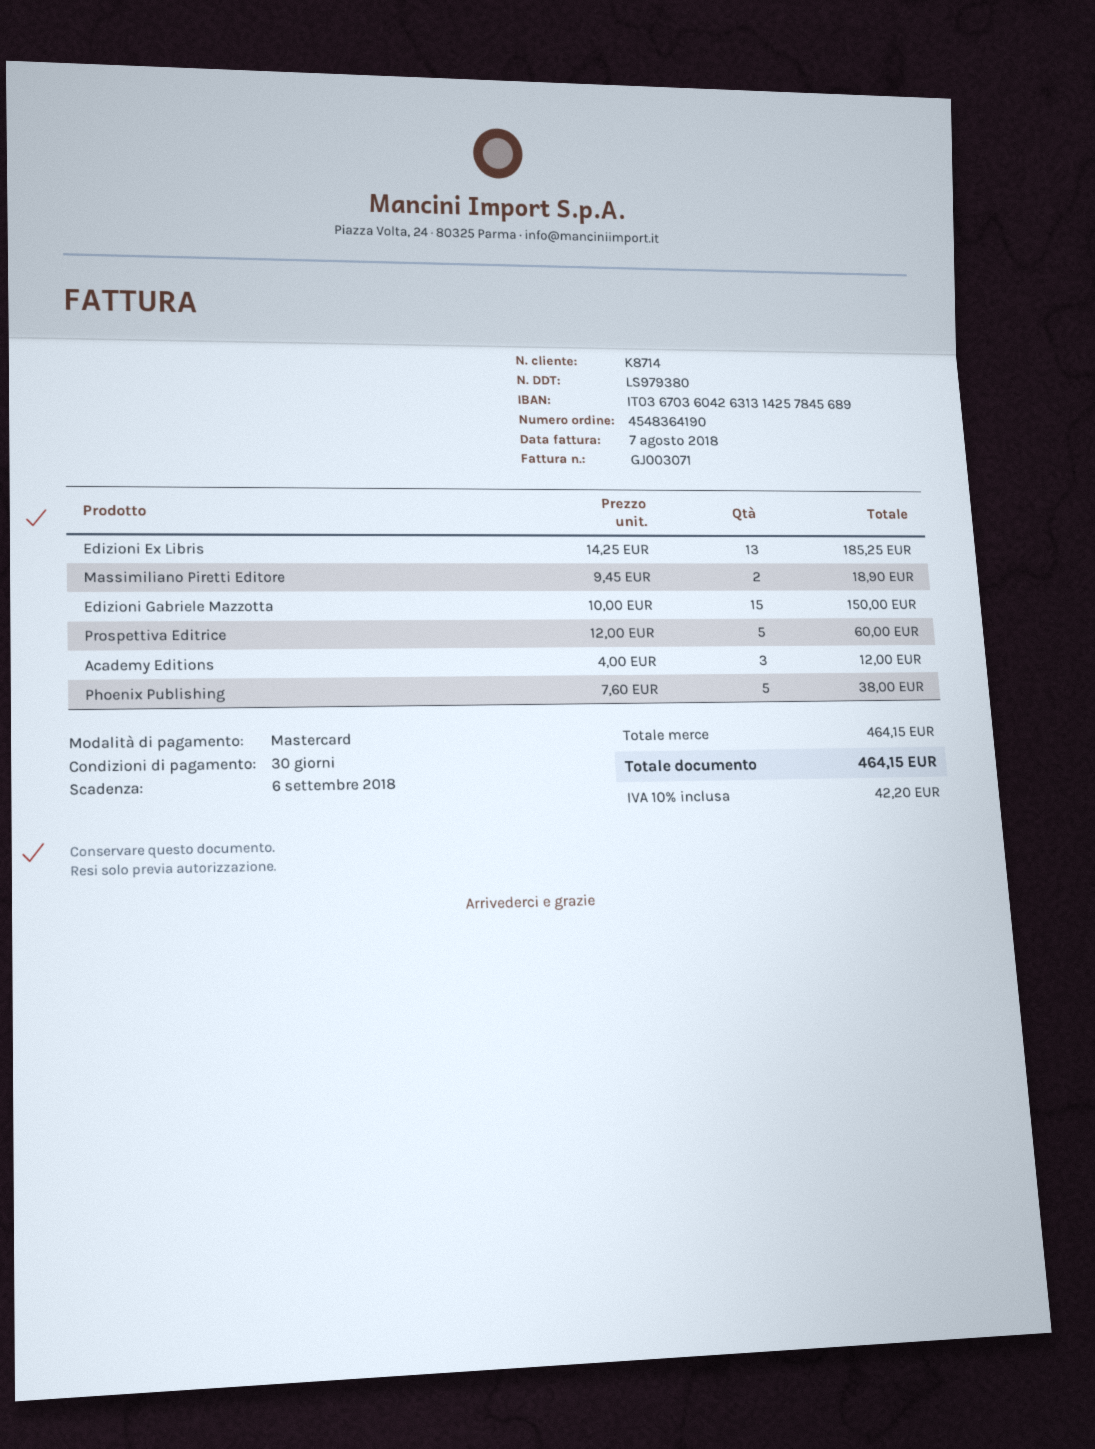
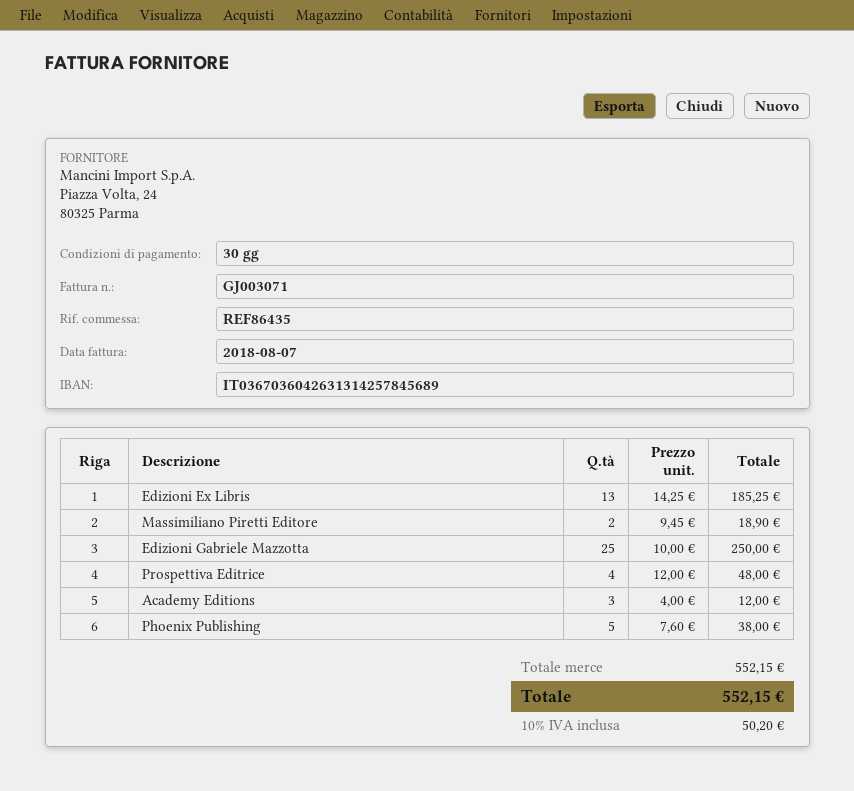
Edizioni Gabriele Mazzotta: 15 x 10.00 = 150.00 -> 25 x 10.00 = 250.00
Prospettiva Editrice: 5 x 12.00 = 60.00 -> 4 x 12.00 = 48.00
subtotal: 464.15 -> 552.15
tax: 10% = 42.20 -> 10% = 50.20
total: 464.15 -> 552.15

